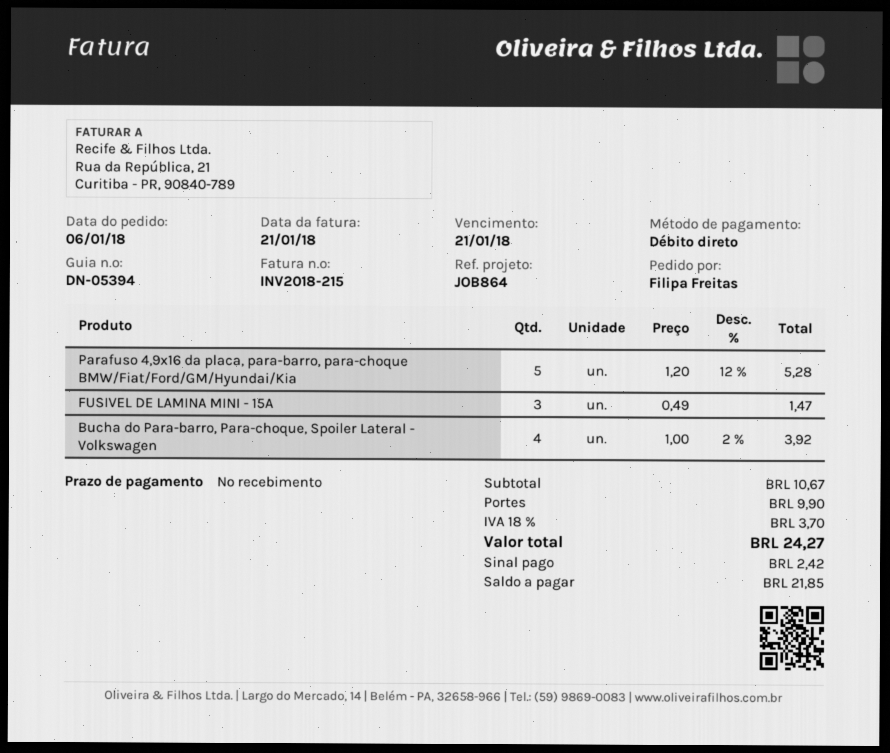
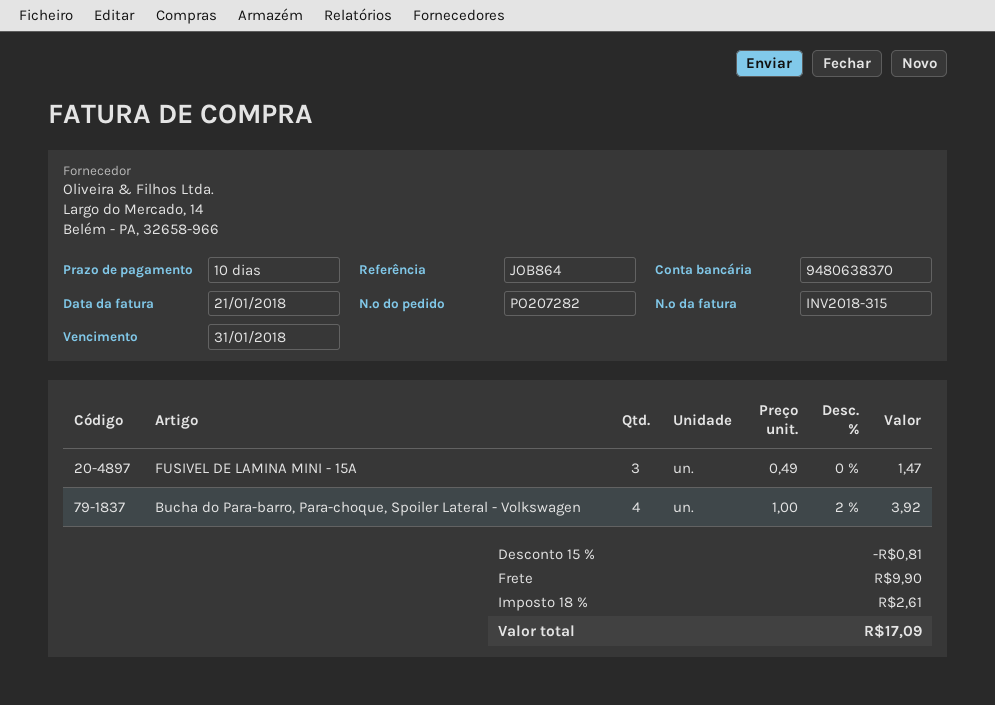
invoice number: INV2018-215 -> INV2018-315
payment terms: on receipt -> 10 days
due date: 2018-01-21 -> 2018-01-31
Parafuso 4,9x16 da placa, para-barro, para-choque BMW/Fiat/Ford/GM/Hyundai/Kia: 5 x 1.20 - 12% = 5.28 -> none
discount: none -> 15% = 0.81
tax: 18% = 3.70 -> 18% = 2.61
total: 24.27 -> 17.09

